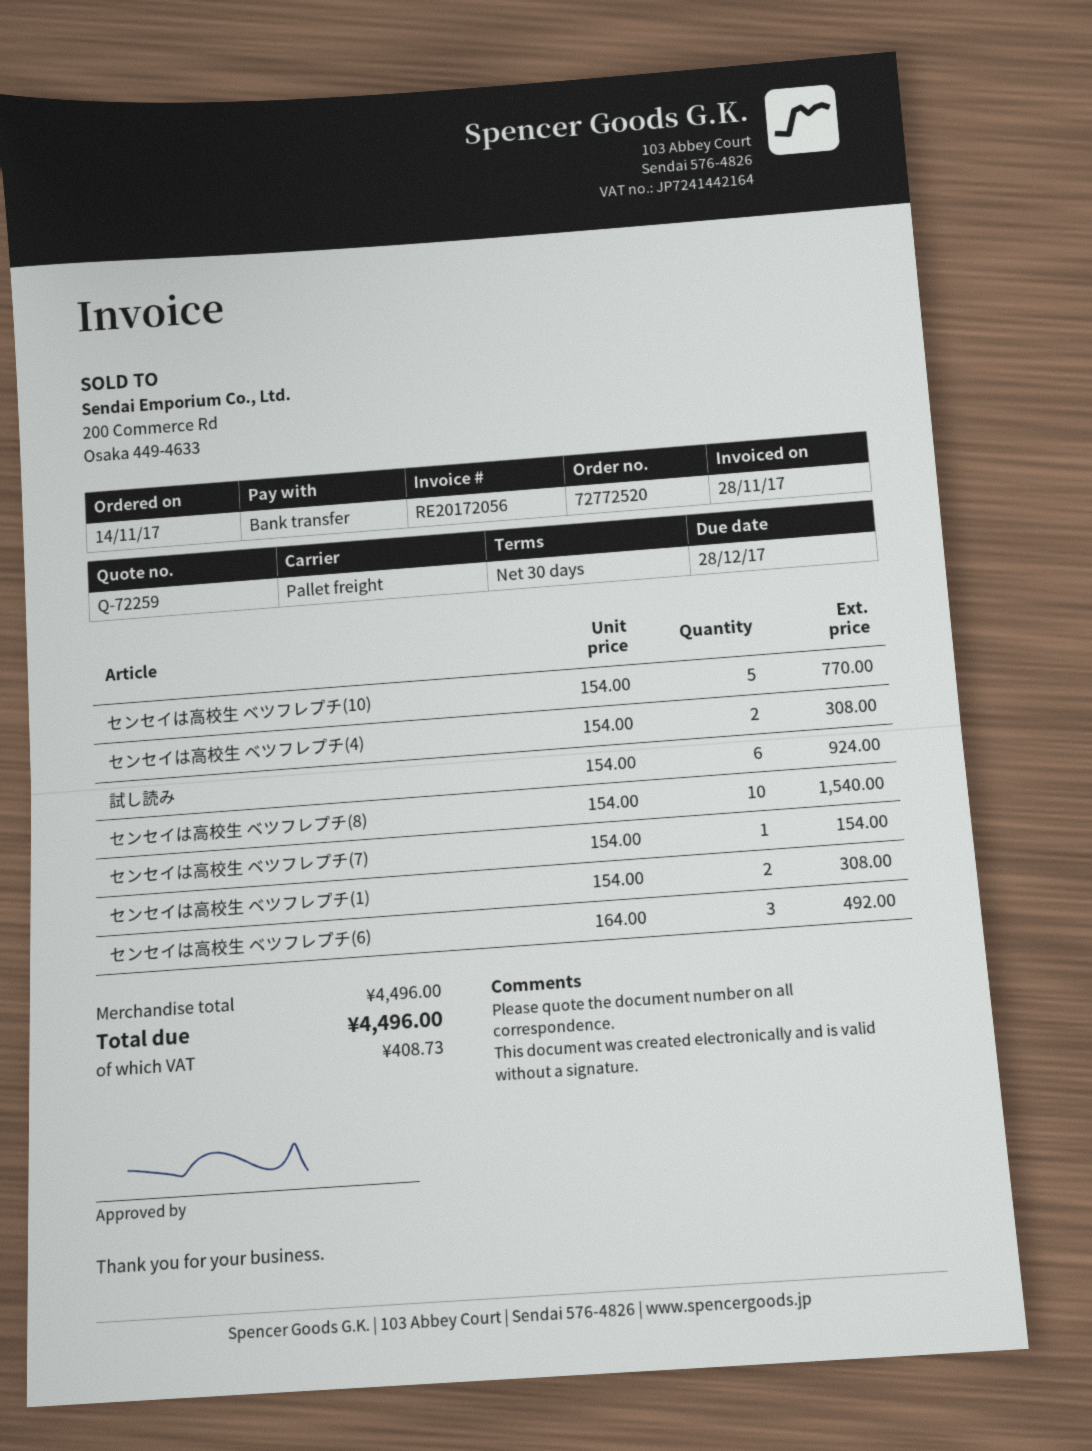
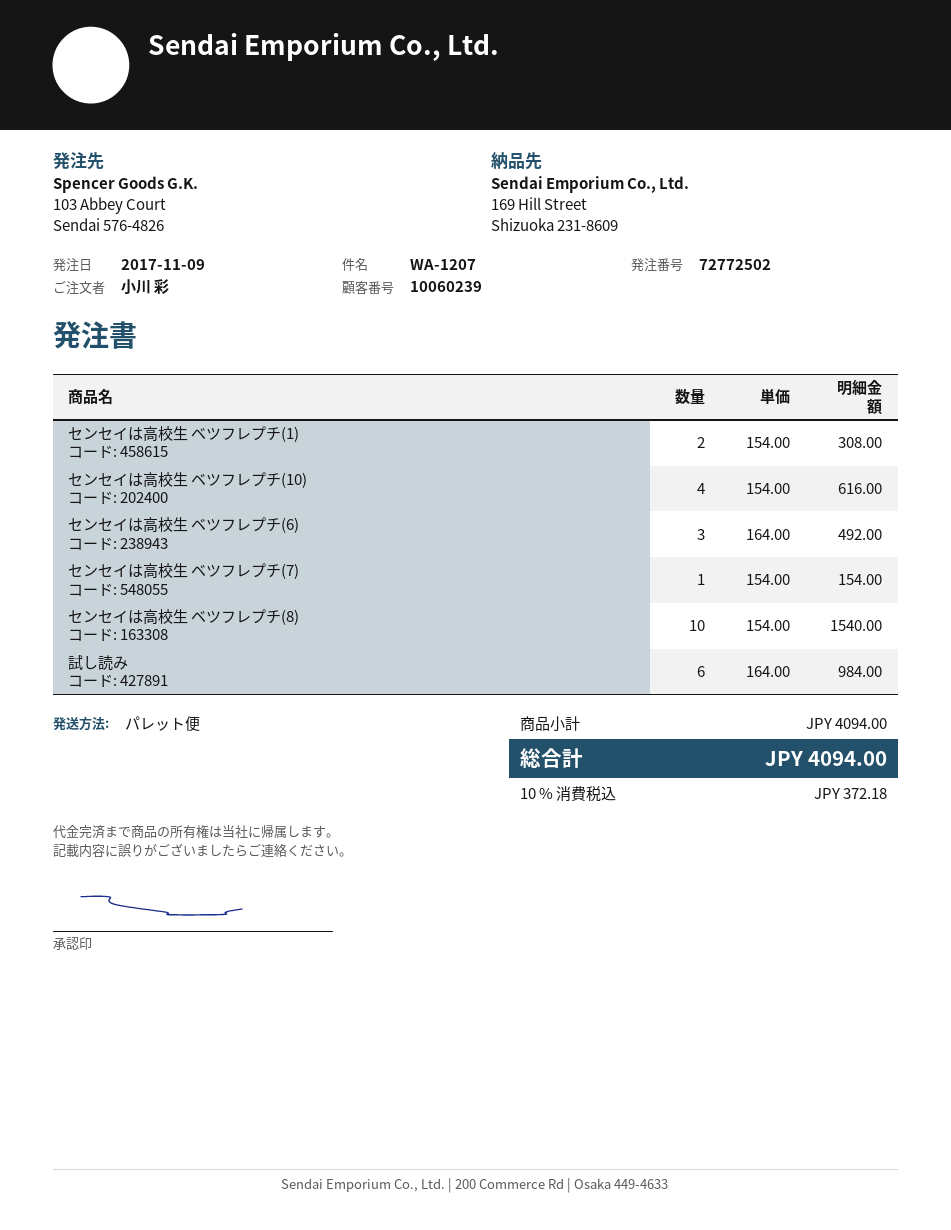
order number: 72772520 -> 72772502
order date: 2017-11-14 -> 2017-11-09
センセイは高校生 ベツフレプチ(10): 5 x 154.00 = 770.00 -> 4 x 154.00 = 616.00
センセイは高校生 ベツフレプチ(4): 2 x 154.00 = 308.00 -> none
試し読み: 6 x 154.00 = 924.00 -> 6 x 164.00 = 984.00
subtotal: 4496.00 -> 4094.00
tax: 408.73 -> 372.18
total: 4496.00 -> 4094.00

